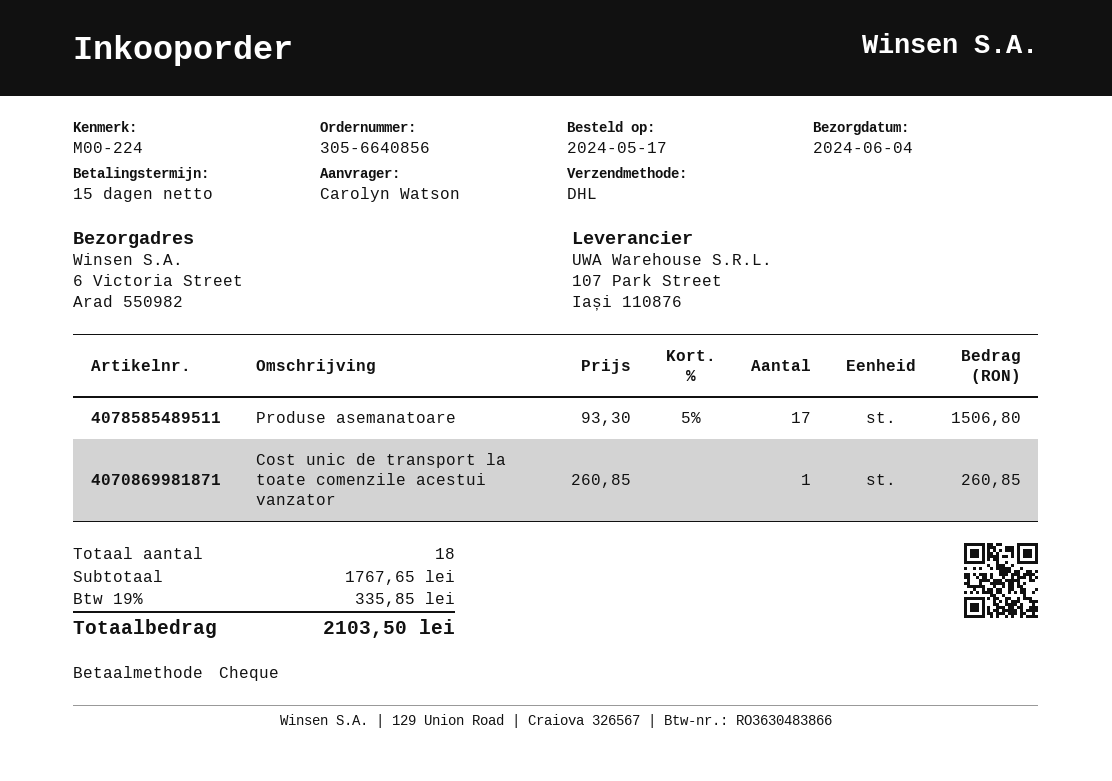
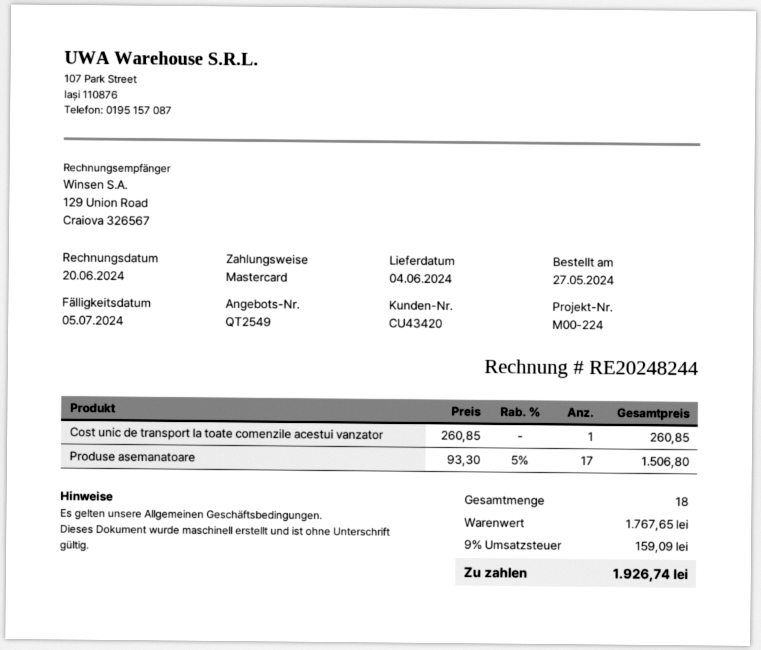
order date: 2024-05-17 -> 2024-05-27
payment method: cheque -> Mastercard
tax: 19% = 335.85 -> 9% = 159.09
total: 2103.50 -> 1926.74

